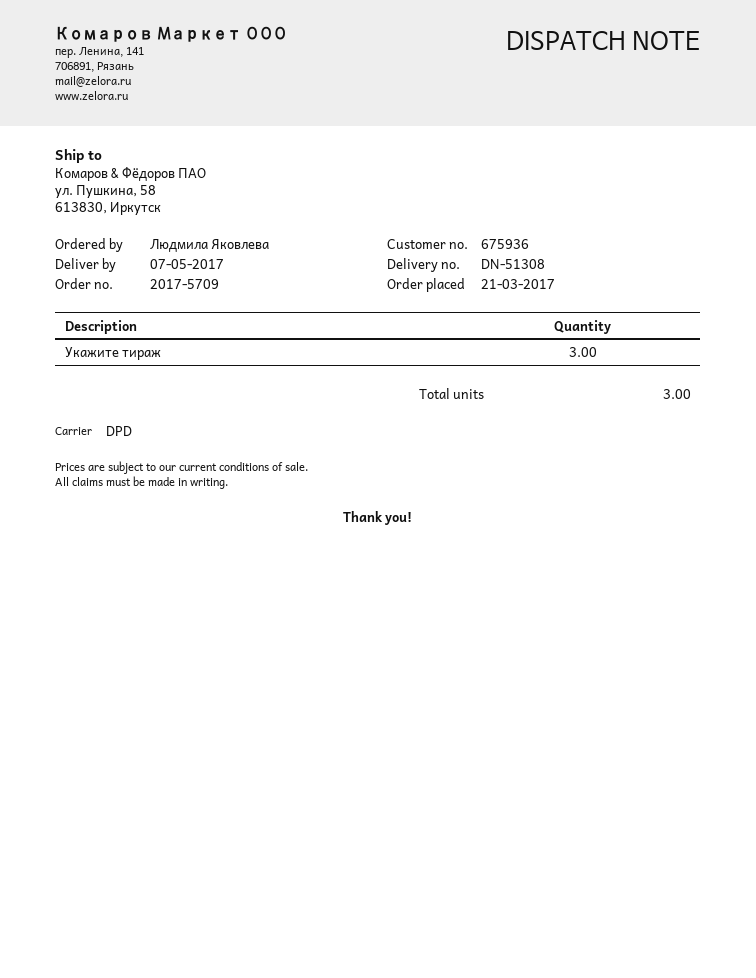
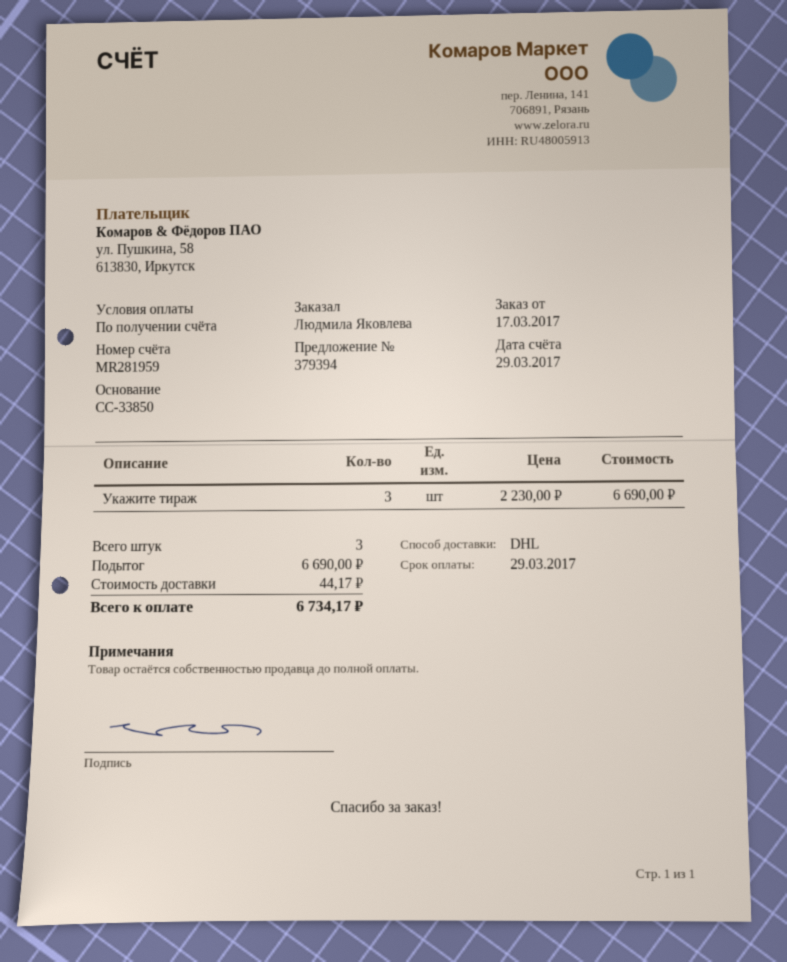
order date: 2017-03-21 -> 2017-03-17
shipping method: DPD -> DHL

